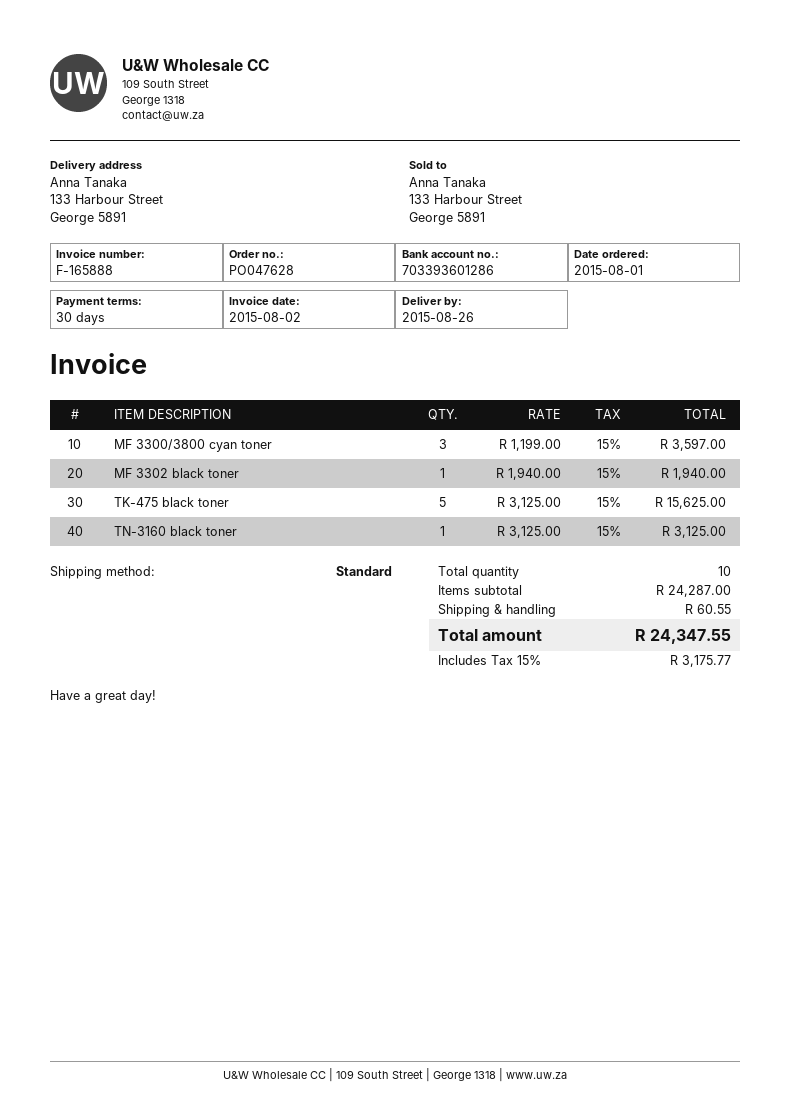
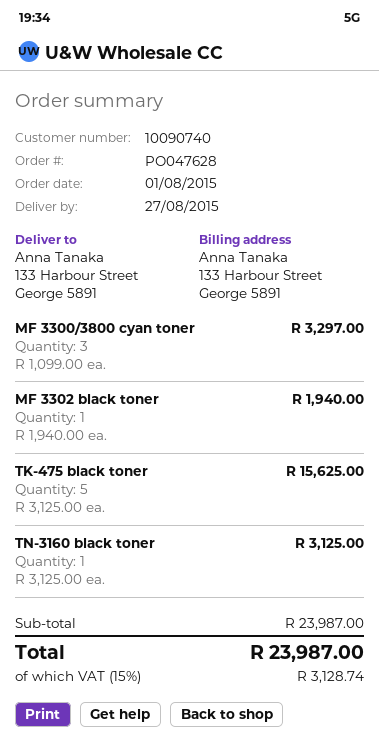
delivery date: 2015-08-26 -> 2015-08-27
MF 3300/3800 cyan toner: 3 x 1199.00 = 3597.00 -> 3 x 1099.00 = 3297.00
subtotal: 24287.00 -> 23987.00
shipping: 60.55 -> none
tax: 15% = 3175.77 -> 15% = 3128.74
total: 24347.55 -> 23987.00

